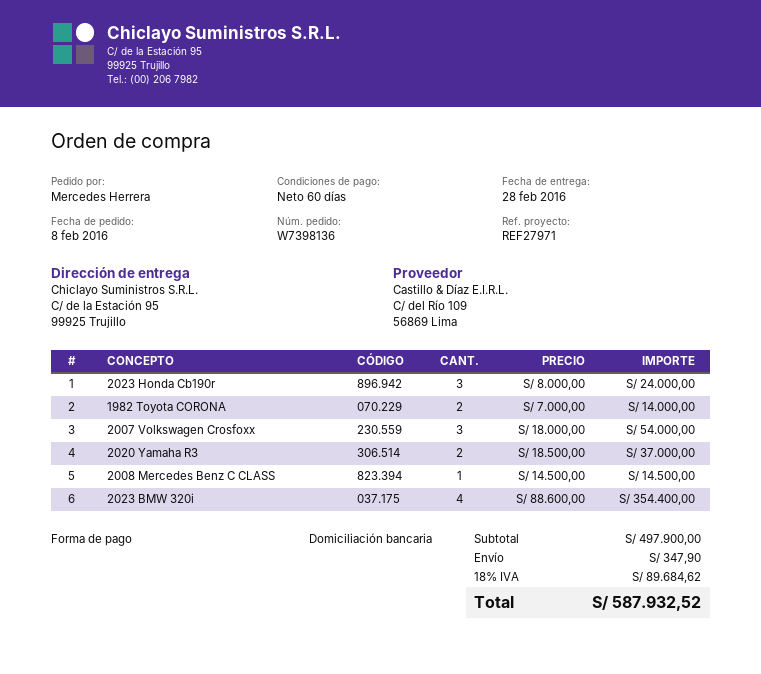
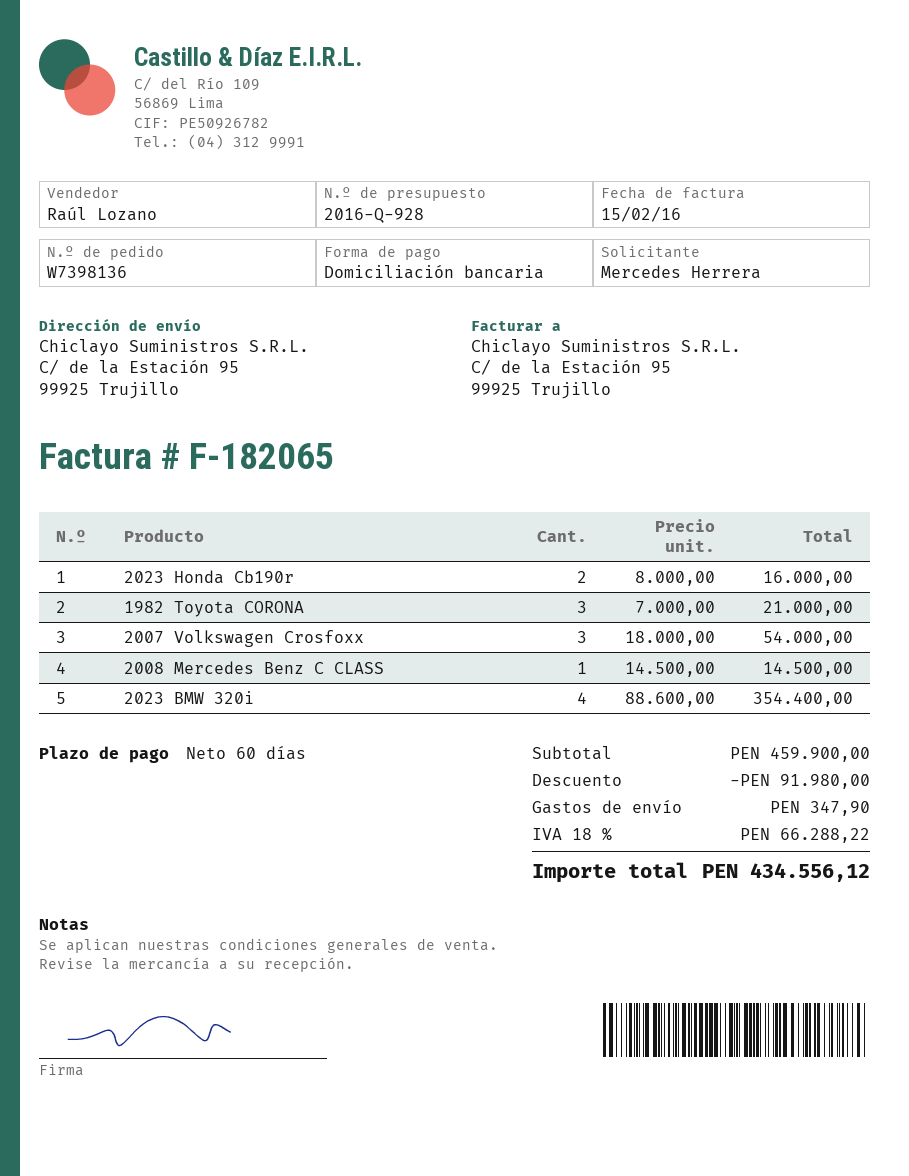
2023 Honda Cb190r: 3 x 8000.00 = 24000.00 -> 2 x 8000.00 = 16000.00
1982 Toyota CORONA: 2 x 7000.00 = 14000.00 -> 3 x 7000.00 = 21000.00
2020 Yamaha R3: 2 x 18500.00 = 37000.00 -> none
subtotal: 497900.00 -> 459900.00
discount: none -> 91980.00
tax: 18% = 89684.62 -> 18% = 66288.22
total: 587932.52 -> 434556.12

